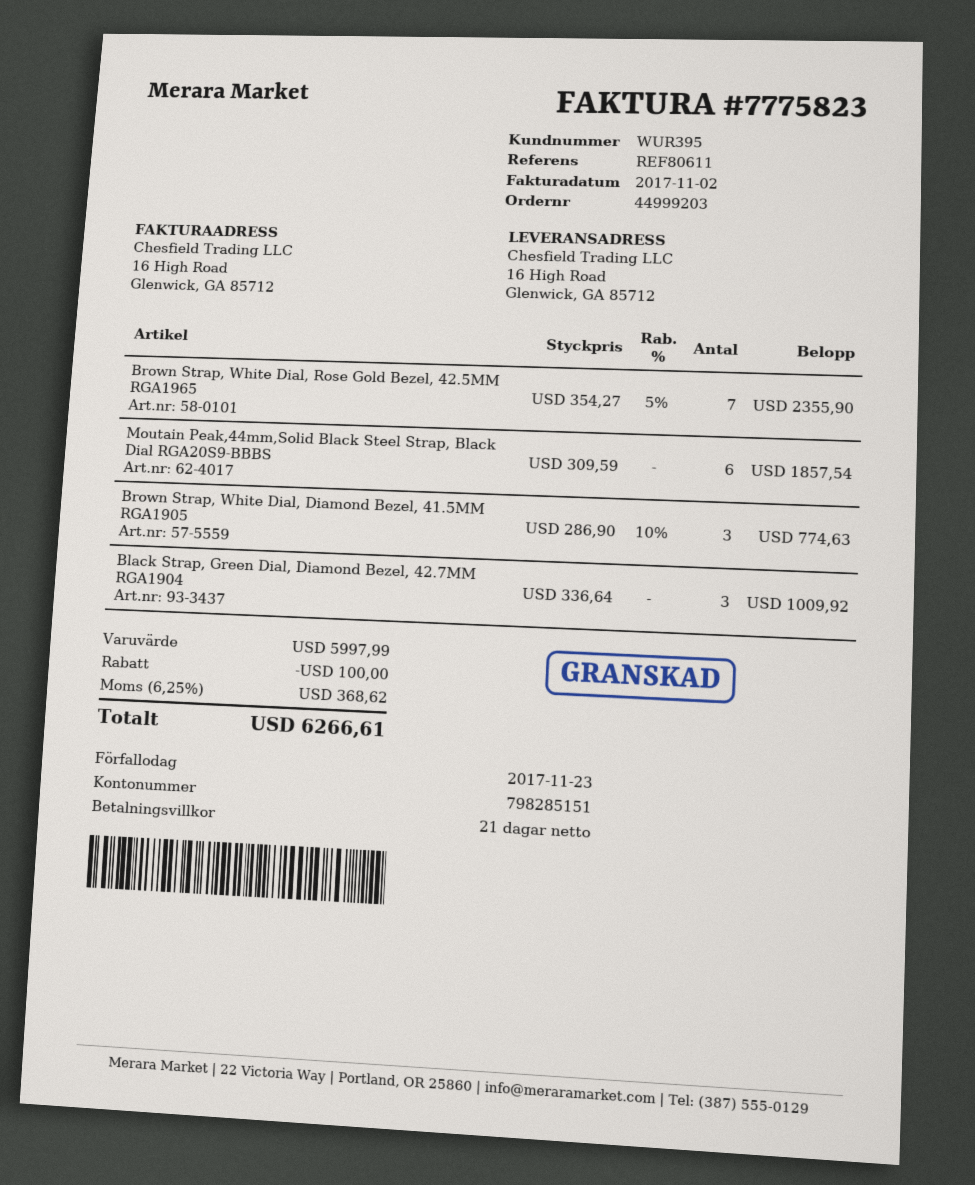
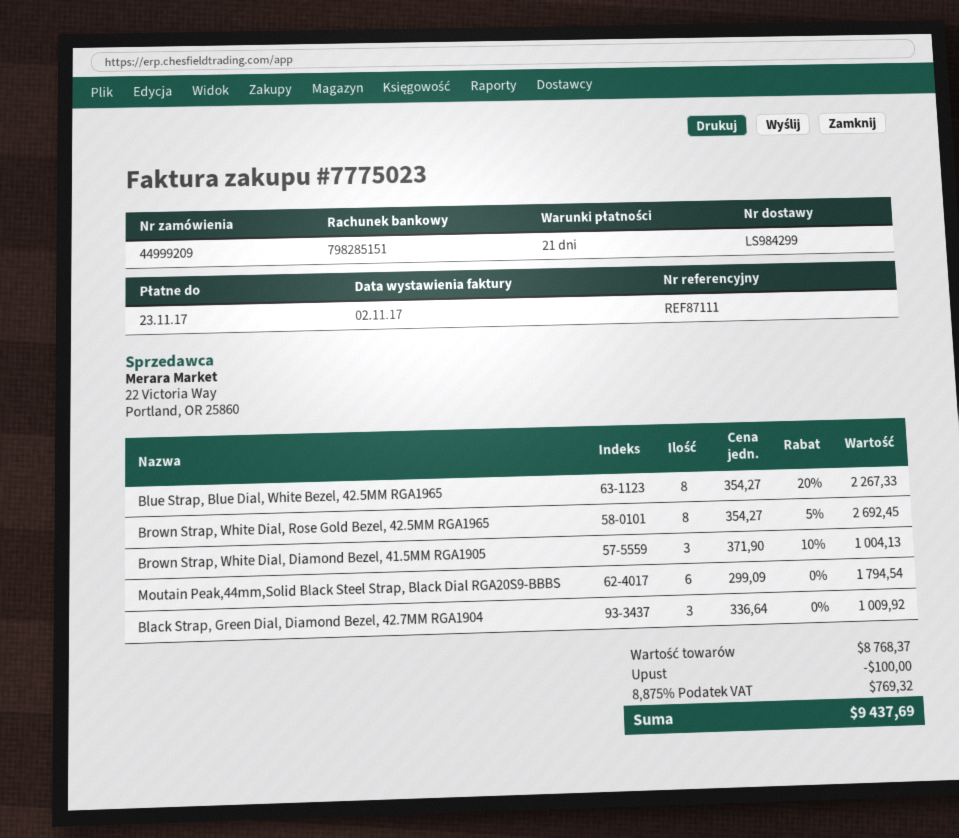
order number: 44999203 -> 44999209
invoice number: 7775823 -> 7775023
reference: REF80611 -> REF87111
Brown Strap, White Dial, Rose Gold Bezel, 42.5MM RGA1965: 7 x 354.27 - 5% = 2355.90 -> 8 x 354.27 - 5% = 2692.45
Moutain Peak,44mm,Solid Black Steel Strap, Black Dial RGA20S9-BBBS: 6 x 309.59 = 1857.54 -> 6 x 299.09 = 1794.54
Brown Strap, White Dial, Diamond Bezel, 41.5MM RGA1905: 3 x 286.90 - 10% = 774.63 -> 3 x 371.90 - 10% = 1004.13
Blue Strap, Blue Dial, White Bezel, 42.5MM RGA1965: none -> 8 x 354.27 - 20% = 2267.33
subtotal: 5997.99 -> 8768.37
tax: 6.25% = 368.62 -> 8.875% = 769.32
total: 6266.61 -> 9437.69

